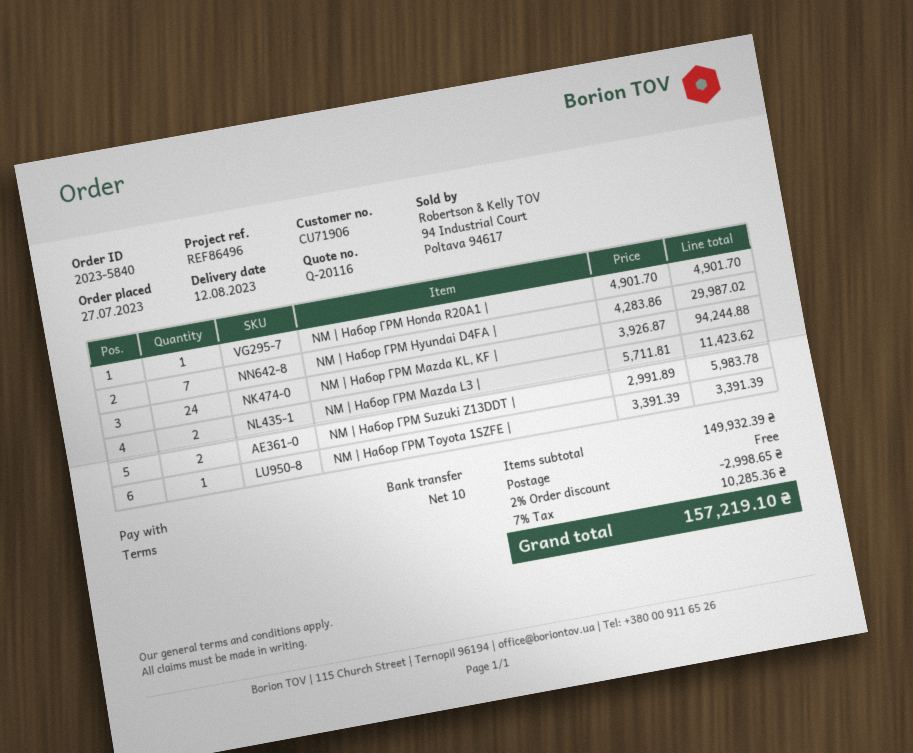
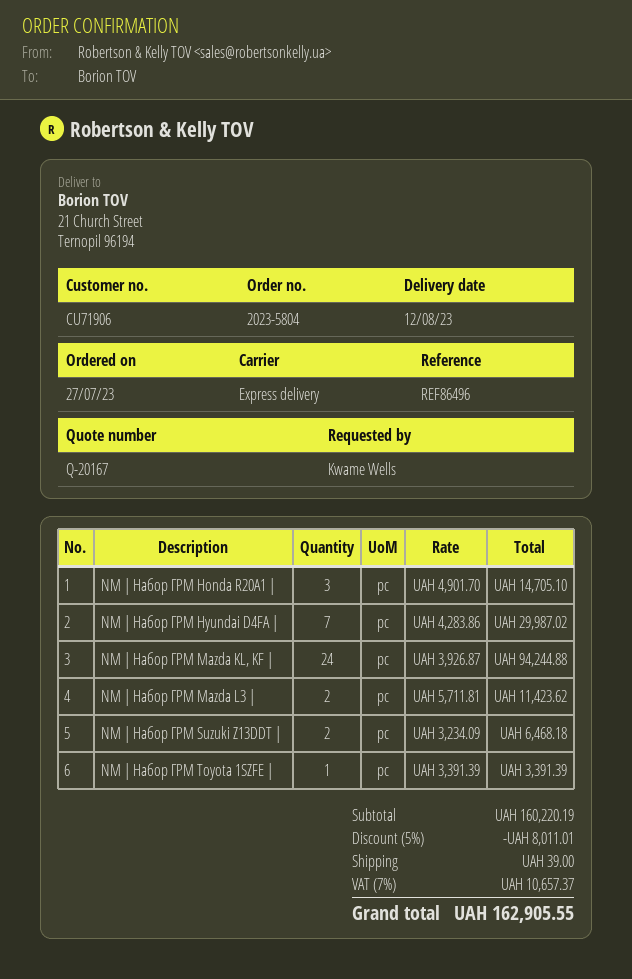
quote number: Q-20116 -> Q-20167
order number: 2023-5840 -> 2023-5804
NM | Набор ГРМ Honda R20A1 |: 1 x 4901.70 = 4901.70 -> 3 x 4901.70 = 14705.10
NM | Набор ГРМ Suzuki Z13DDT |: 2 x 2991.89 = 5983.78 -> 2 x 3234.09 = 6468.18
subtotal: 149932.39 -> 160220.19
discount: 2% = 2998.65 -> 5% = 8011.01
shipping: 0.00 -> 39.00
tax: 7% = 10285.36 -> 7% = 10657.37
total: 157219.10 -> 162905.55

